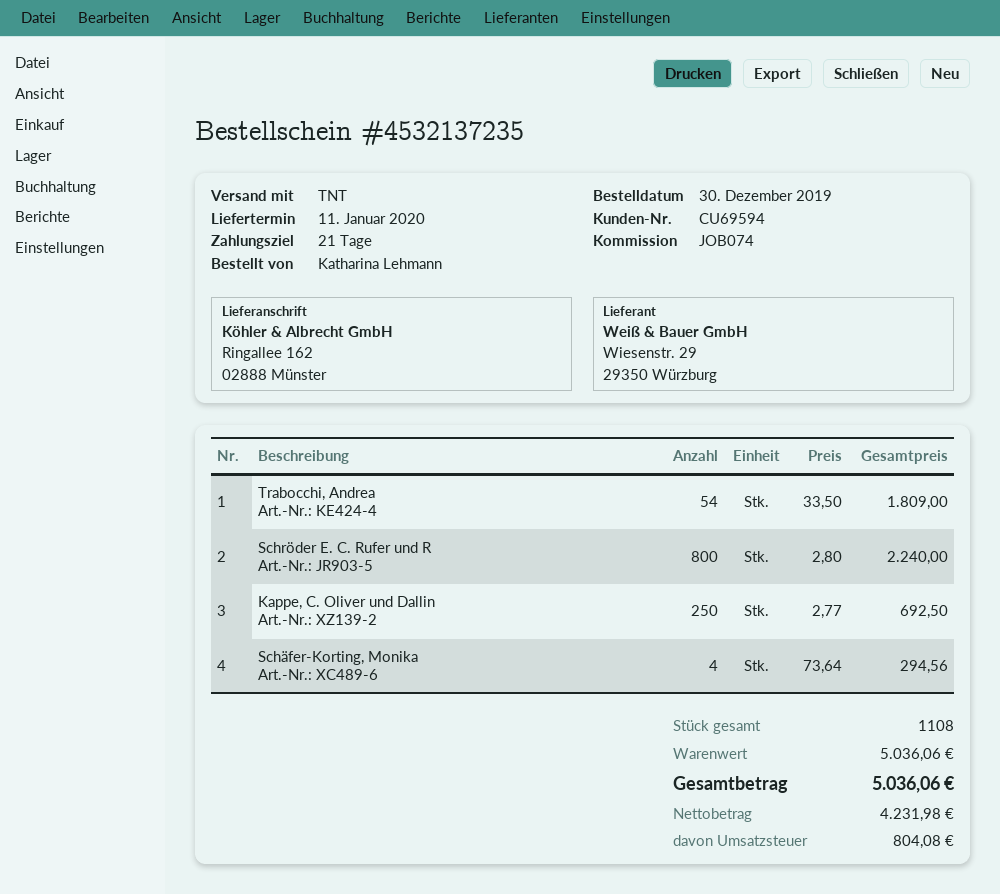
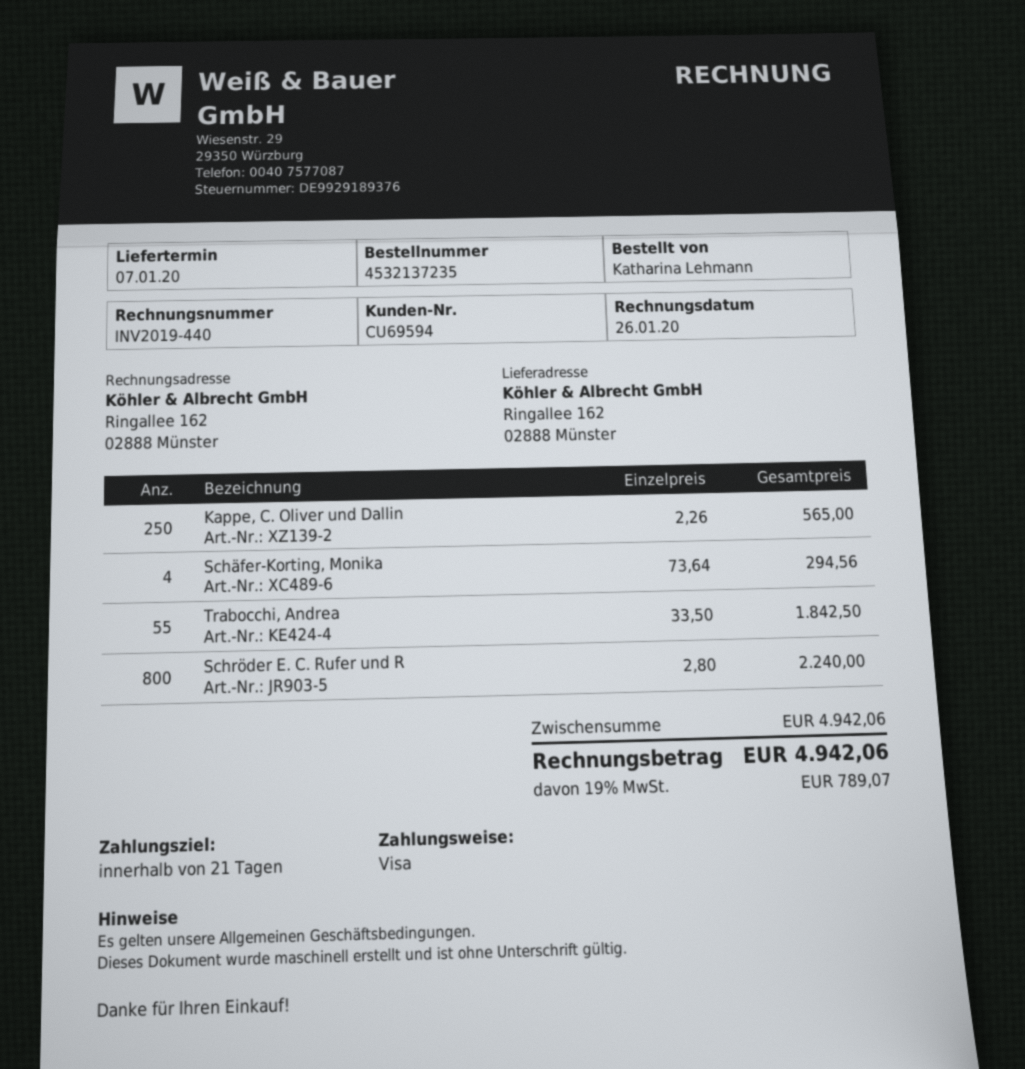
delivery date: 2020-01-11 -> 2020-01-07
Trabocchi, Andrea: 54 x 33.50 = 1809.00 -> 55 x 33.50 = 1842.50
Kappe, C. Oliver und Dallin: 250 x 2.77 = 692.50 -> 250 x 2.26 = 565.00
subtotal: 5036.06 -> 4942.06
tax: 804.08 -> 789.07
total: 5036.06 -> 4942.06

